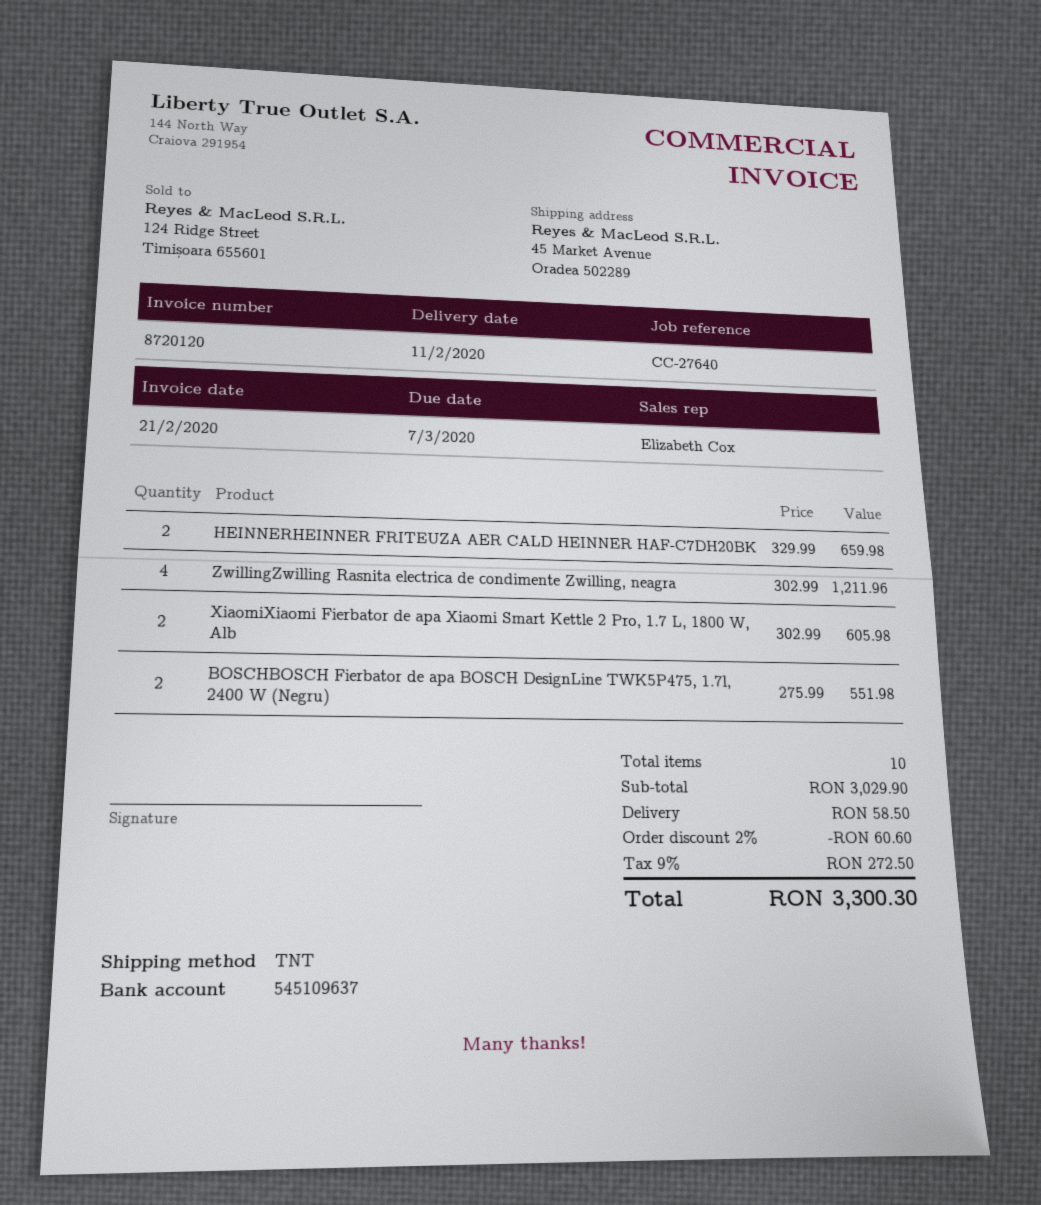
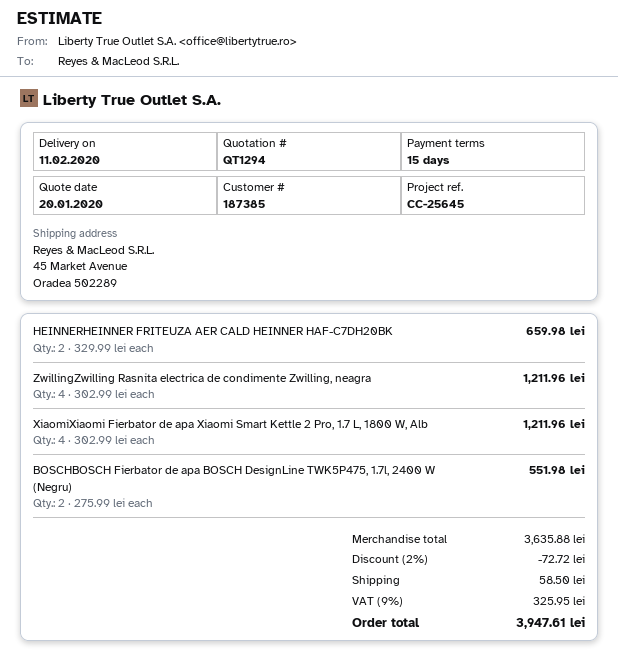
reference: CC-27640 -> CC-25645
XiaomiXiaomi Fierbator de apa Xiaomi Smart Kettle 2 Pro, 1.7 L, 1800 W, Alb: 2 x 302.99 = 605.98 -> 4 x 302.99 = 1211.96
subtotal: 3029.90 -> 3635.88
discount: 2% = 60.60 -> 2% = 72.72
tax: 9% = 272.50 -> 9% = 325.95
total: 3300.30 -> 3947.61

